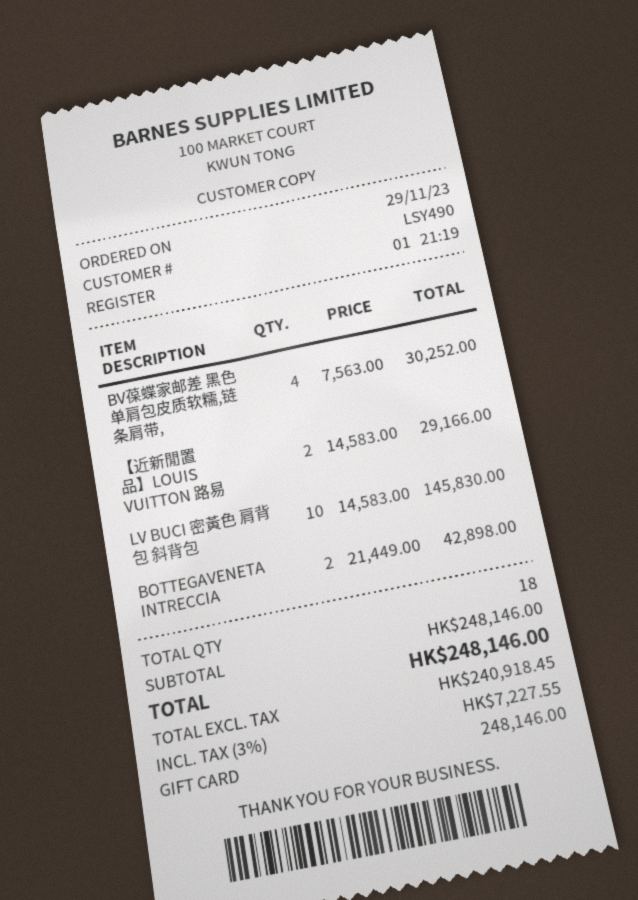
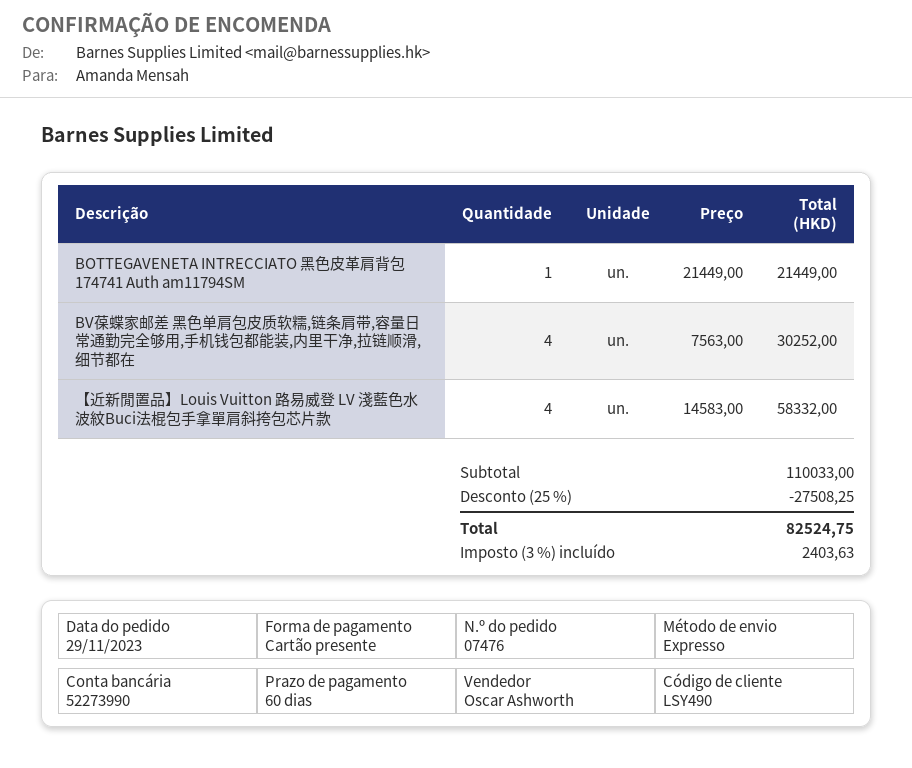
【近新閒置品】LOUIS VUITTON 路易: 2 x 14583.00 = 29166.00 -> 4 x 14583.00 = 58332.00
LV BUCI 密黃色 肩背包 斜背包: 10 x 14583.00 = 145830.00 -> none
BOTTEGAVENETA INTRECCIA: 2 x 21449.00 = 42898.00 -> 1 x 21449.00 = 21449.00
subtotal: 248146.00 -> 110033.00
discount: none -> 25% = 27508.25
tax: 3% = 7227.55 -> 3% = 2403.63
total: 248146.00 -> 82524.75

